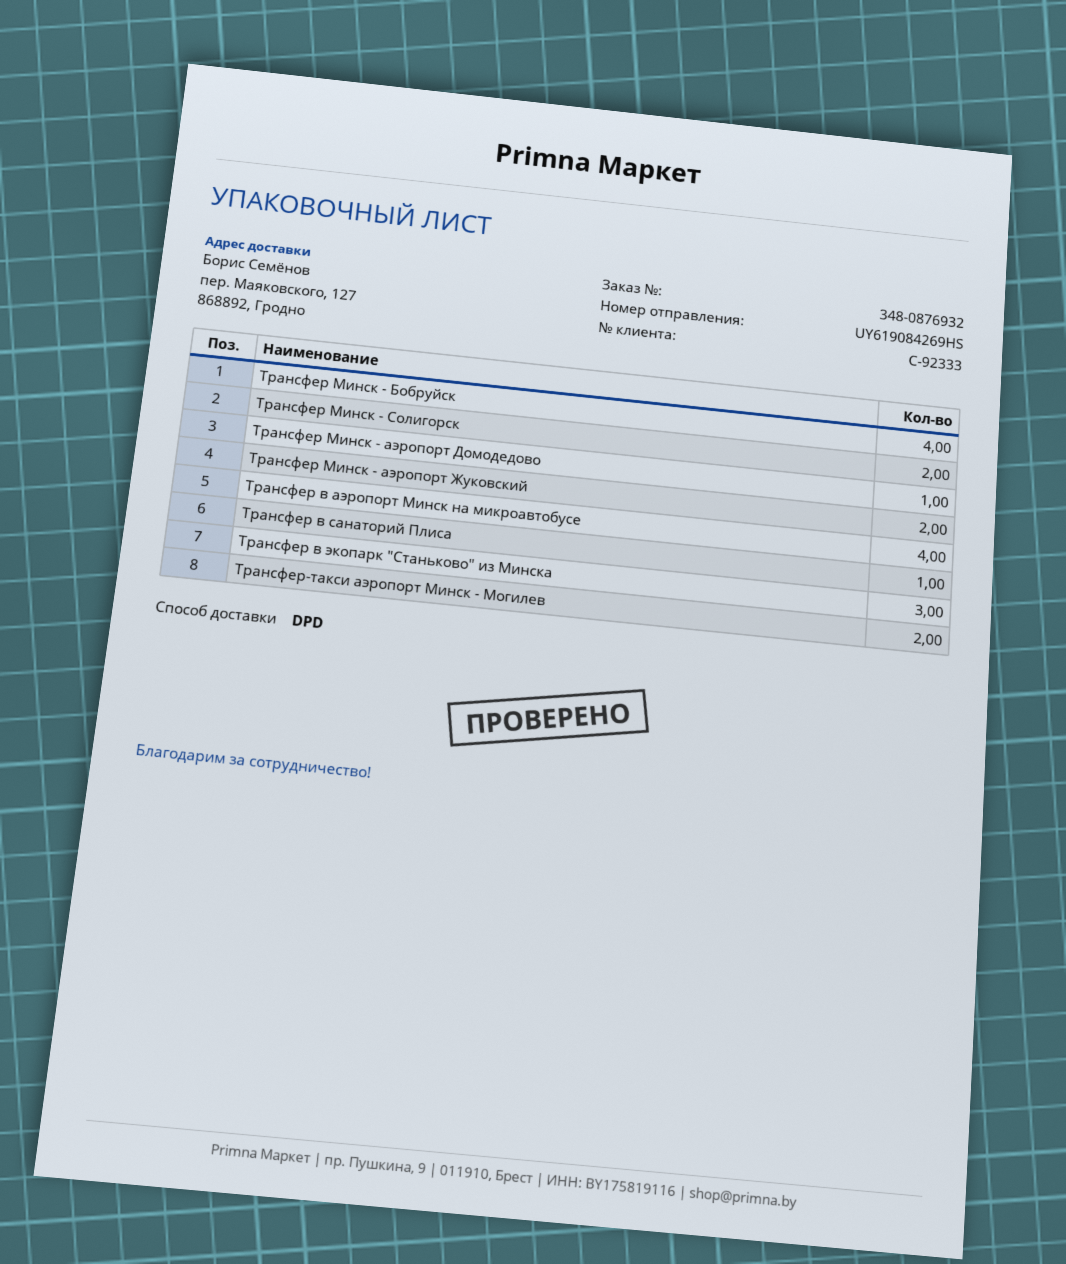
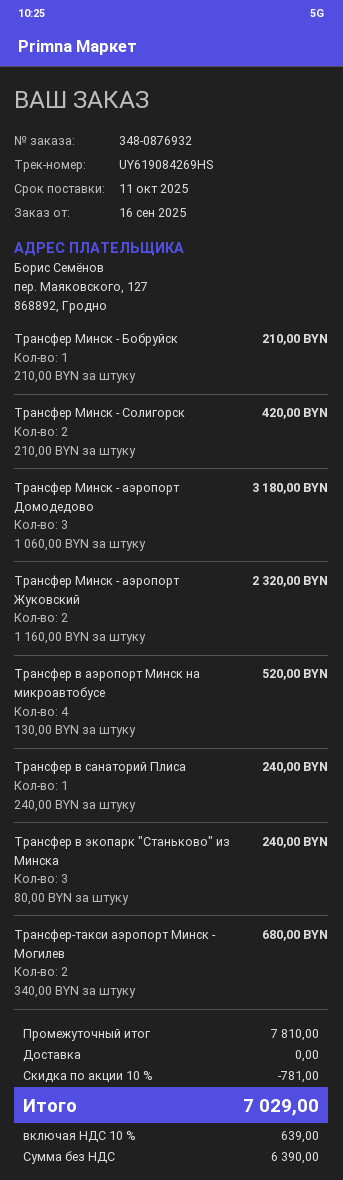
Трансфер Минск - Бобруйск: 4 -> 1
Трансфер Минск - аэропорт Домодедово: 1 -> 3

